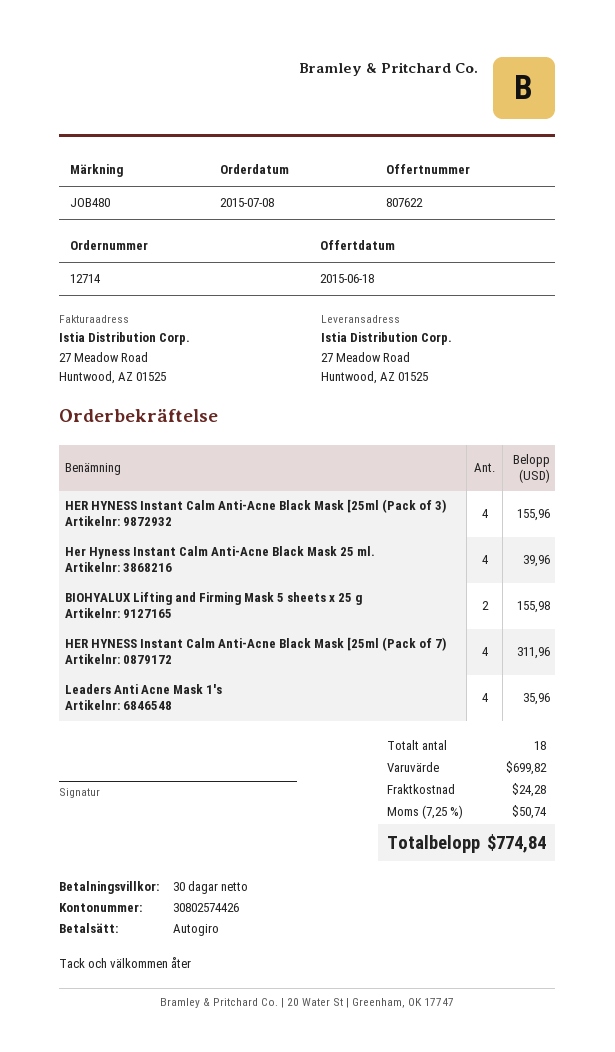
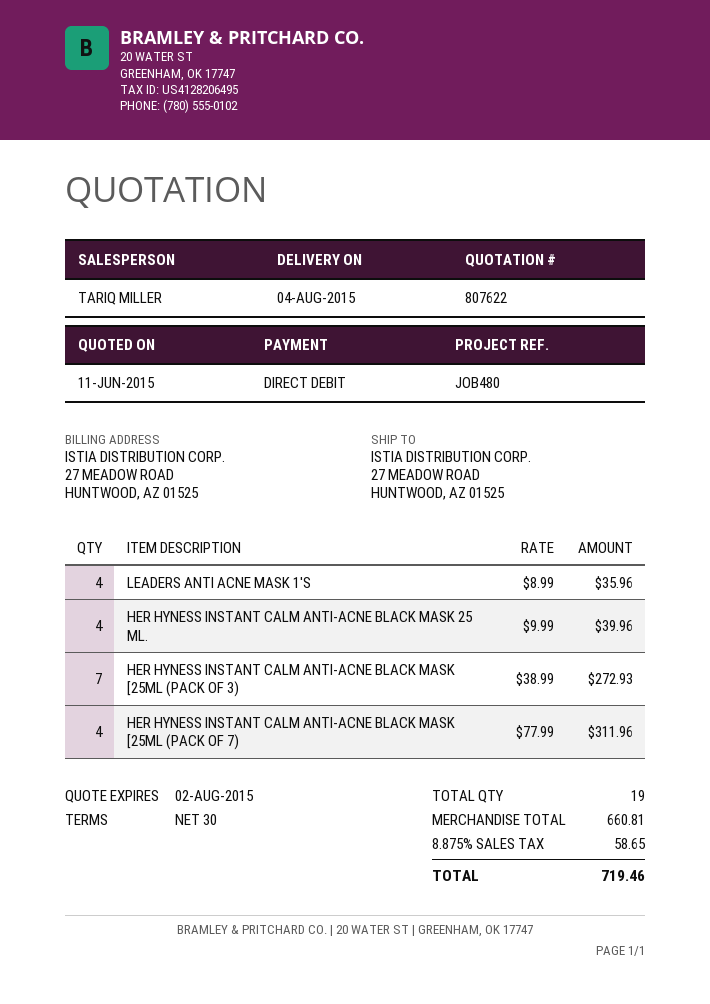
quote date: 2015-06-18 -> 2015-06-11
HER HYNESS Instant Calm Anti-Acne Black Mask [25ml (Pack of 3): 4 for 155.96 -> 7 for 272.93
BIOHYALUX Lifting and Firming Mask 5 sheets x 25 g: 2 for 155.98 -> none
total quantity: 18 -> 19
subtotal: 699.82 -> 660.81
shipping: 24.28 -> none
tax: 7.25% = 50.74 -> 8.875% = 58.65
total: 774.84 -> 719.46

